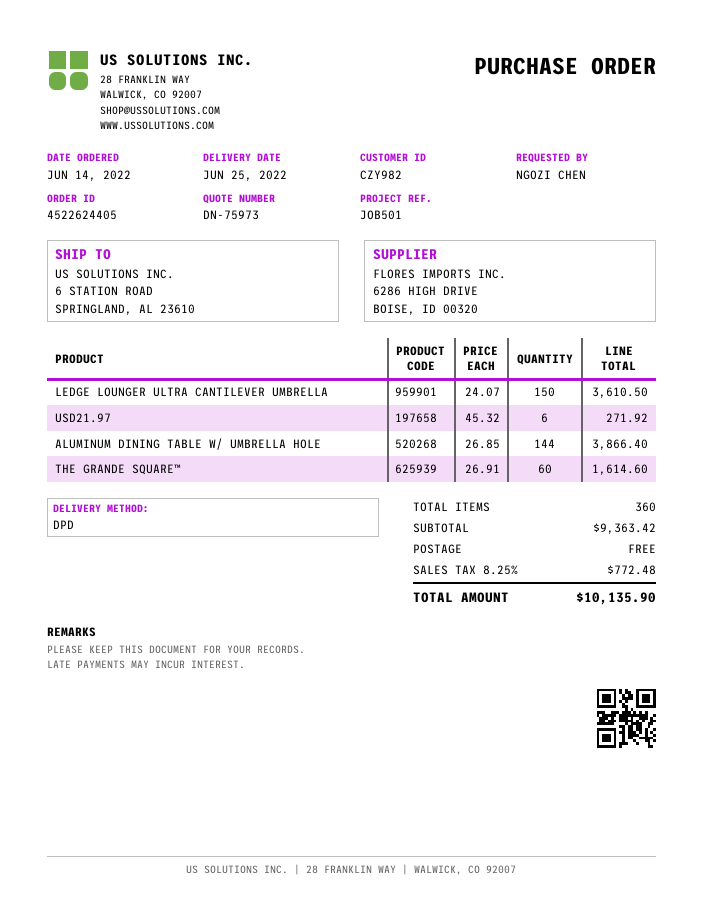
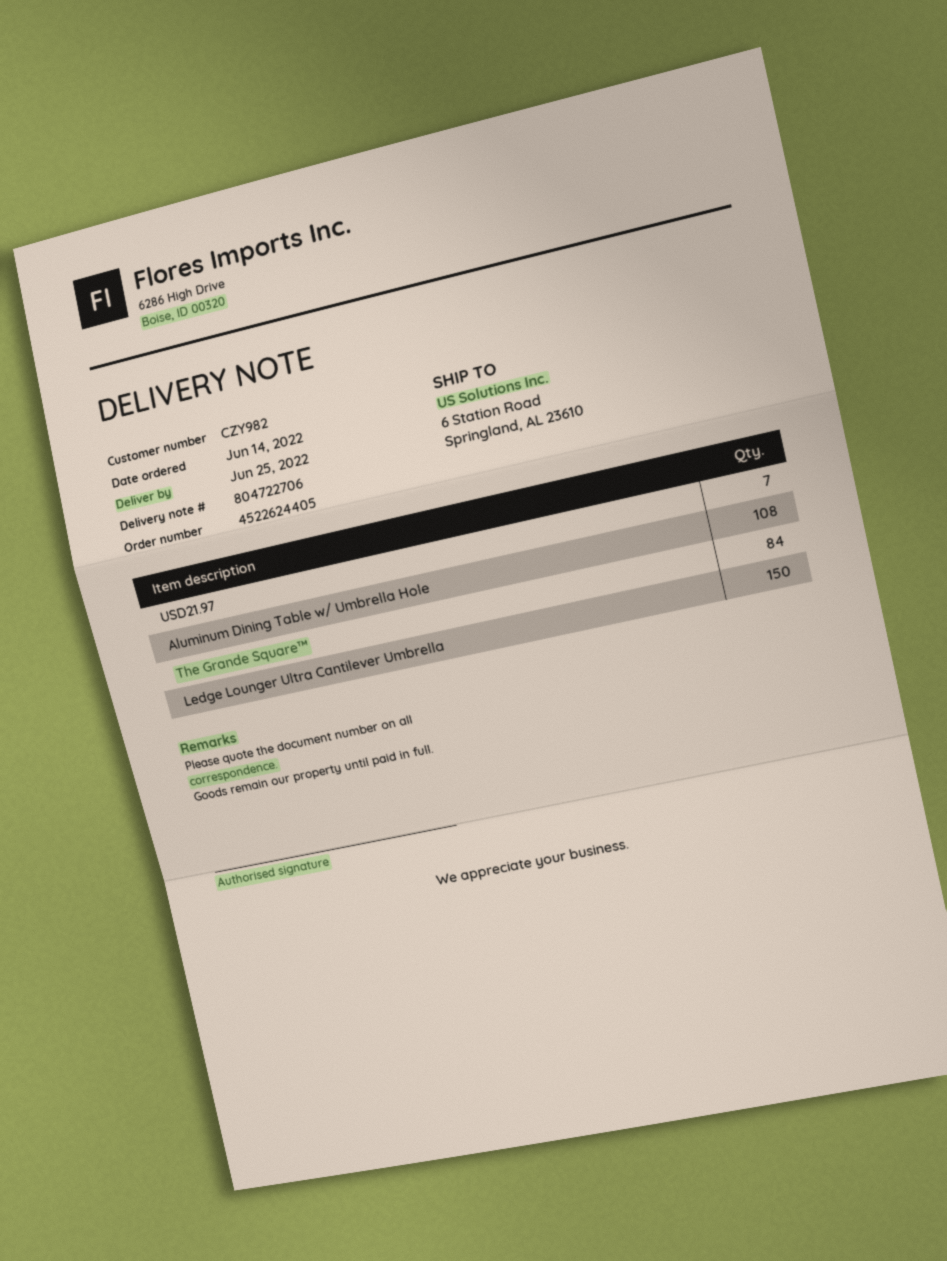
USD21.97: 6 -> 7
ALUMINUM DINING TABLE W/ UMBRELLA HOLE: 144 -> 108
THE GRANDE SQUARE™: 60 -> 84

